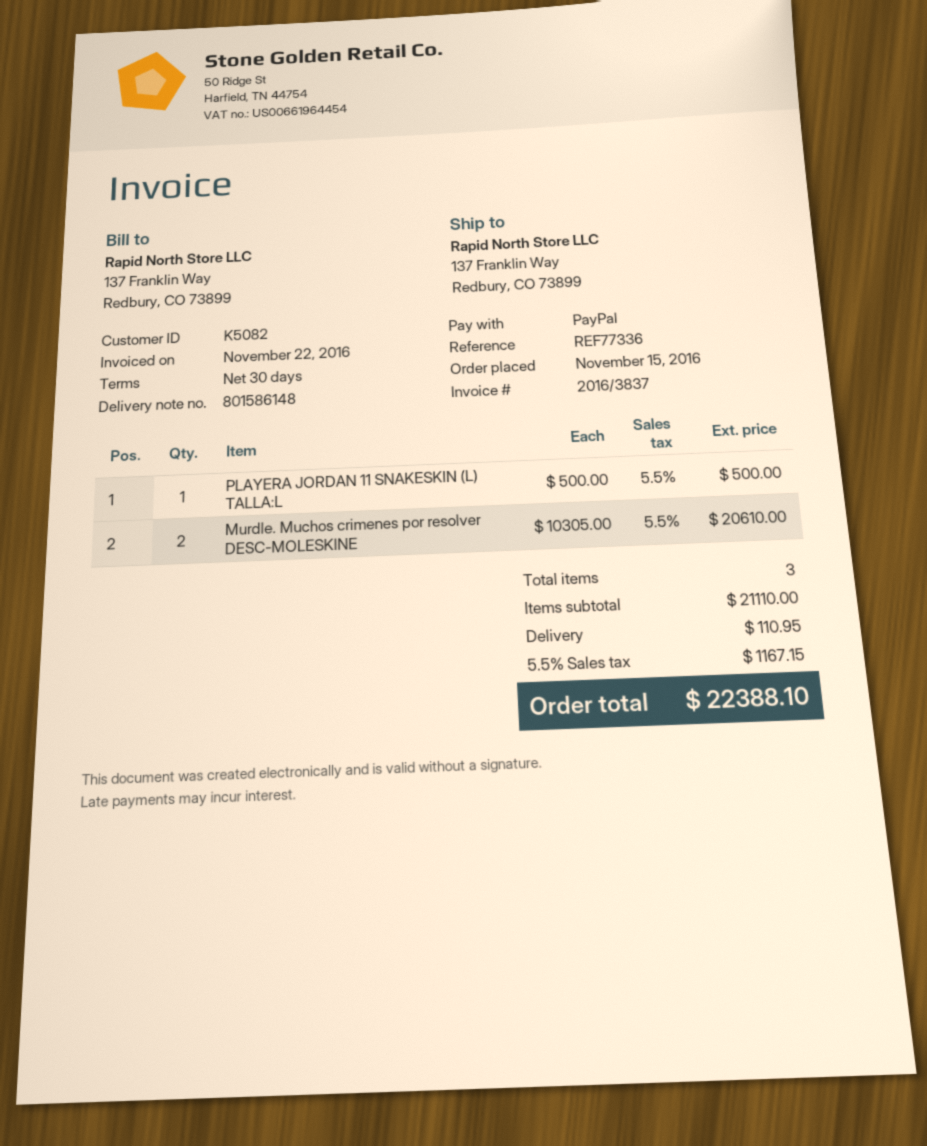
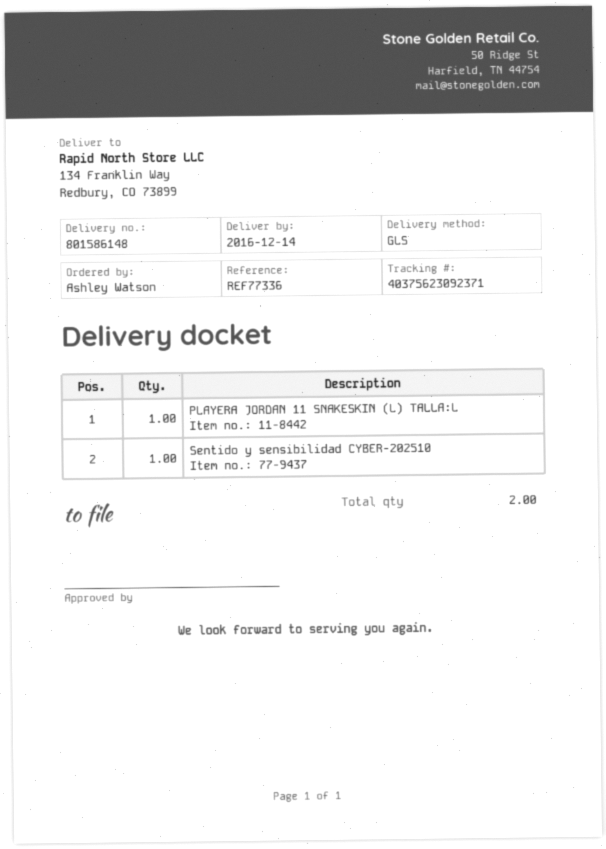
ship to: 137 Franklin Way, Redbury, CO 73899 -> 134 Franklin Way, Redbury, CO 73899
Murdle. Muchos crimenes por resolver DESC-MOLESKINE: 2 -> none
Sentido y sensibilidad CYBER-202510: none -> 1
total quantity: 3 -> 2

